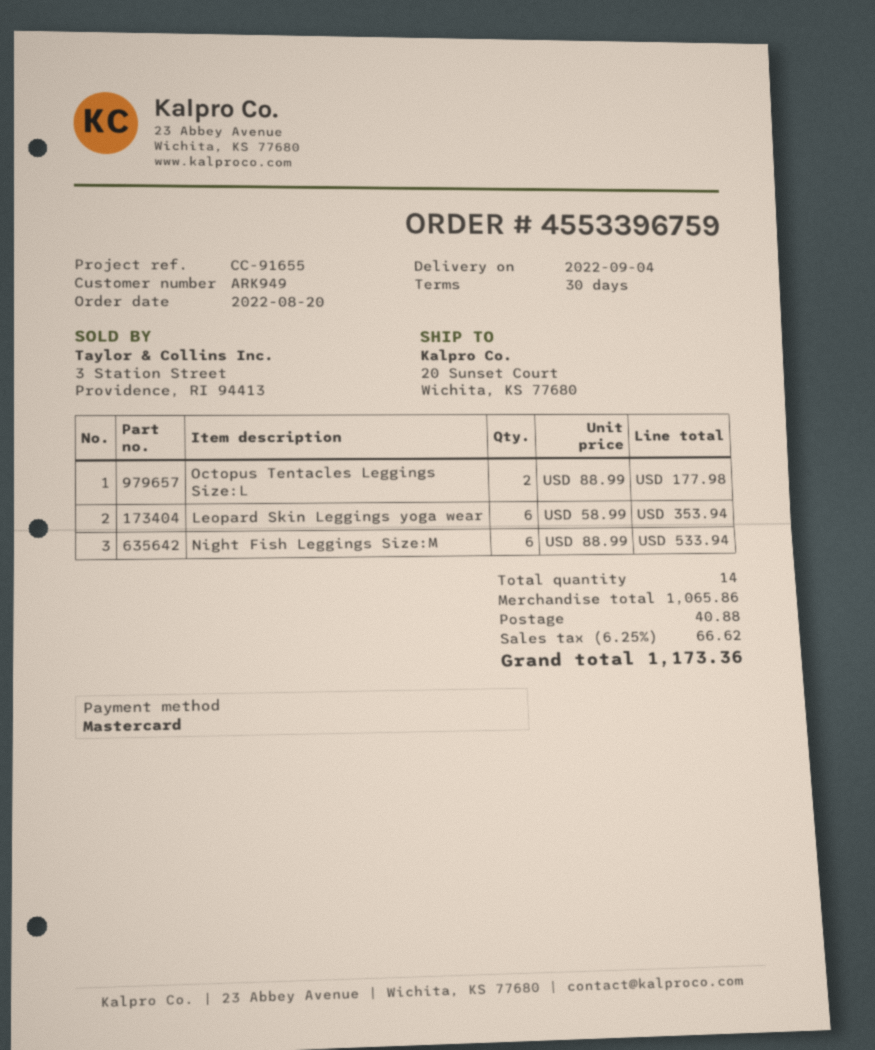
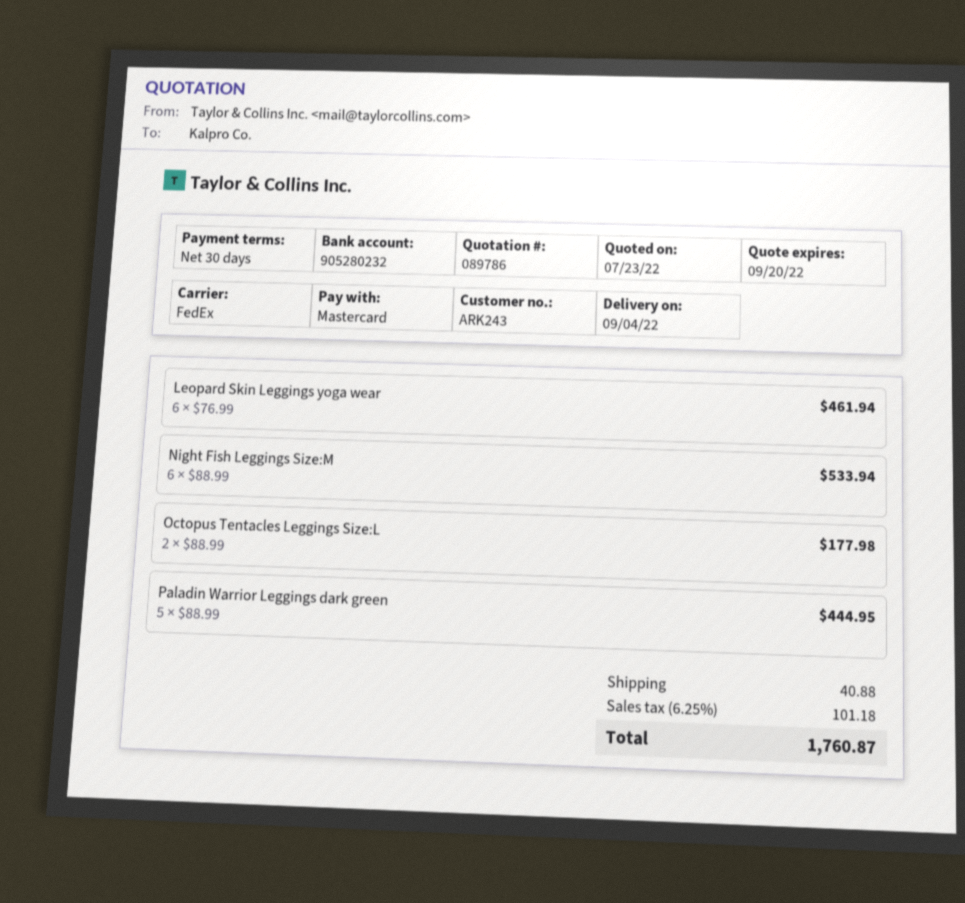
customer number: ARK949 -> ARK243
Leopard Skin Leggings yoga wear: 6 x 58.99 = 353.94 -> 6 x 76.99 = 461.94
Paladin Warrior Leggings dark green: none -> 5 x 88.99 = 444.95
tax: 6.25% = 66.62 -> 6.25% = 101.18
total: 1173.36 -> 1760.87

